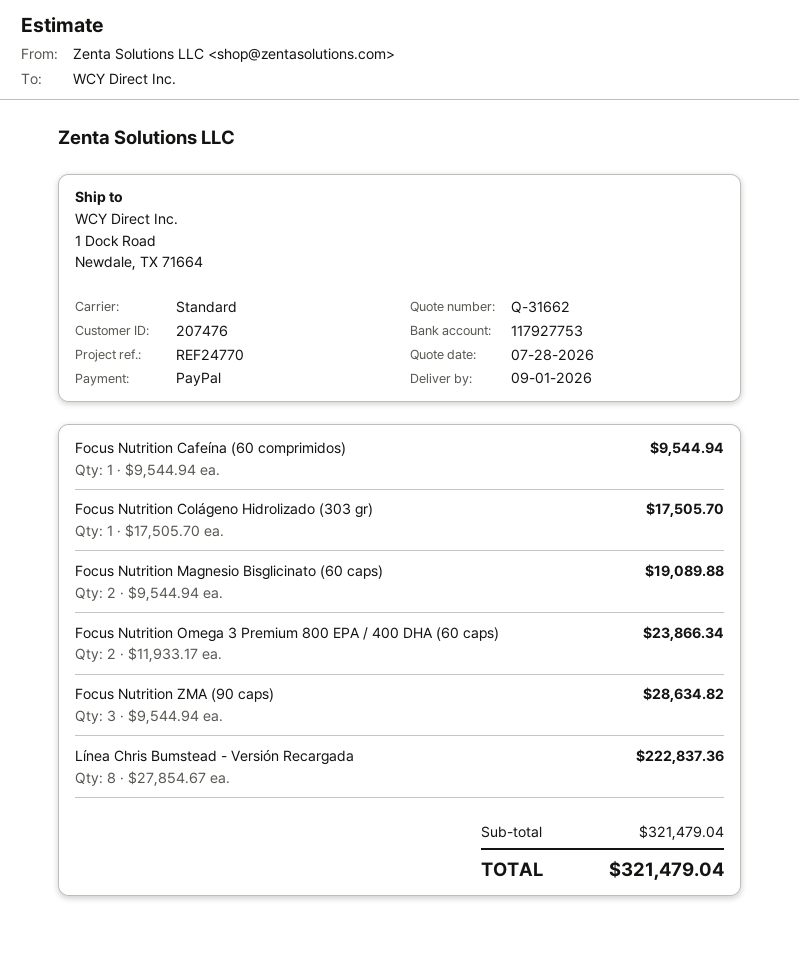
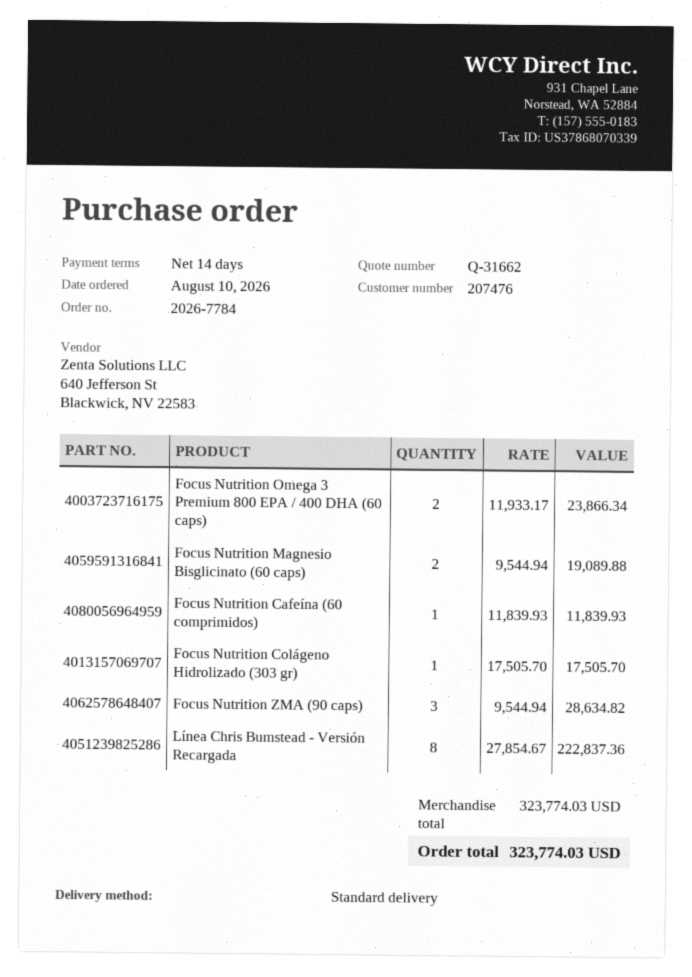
Focus Nutrition Cafeína (60 comprimidos): 1 x 9544.94 = 9544.94 -> 1 x 11839.93 = 11839.93
subtotal: 321479.04 -> 323774.03
total: 321479.04 -> 323774.03

